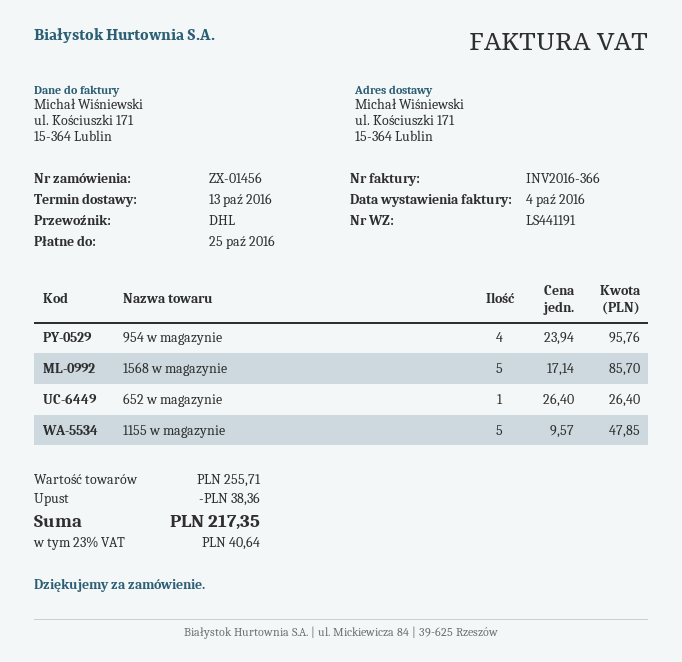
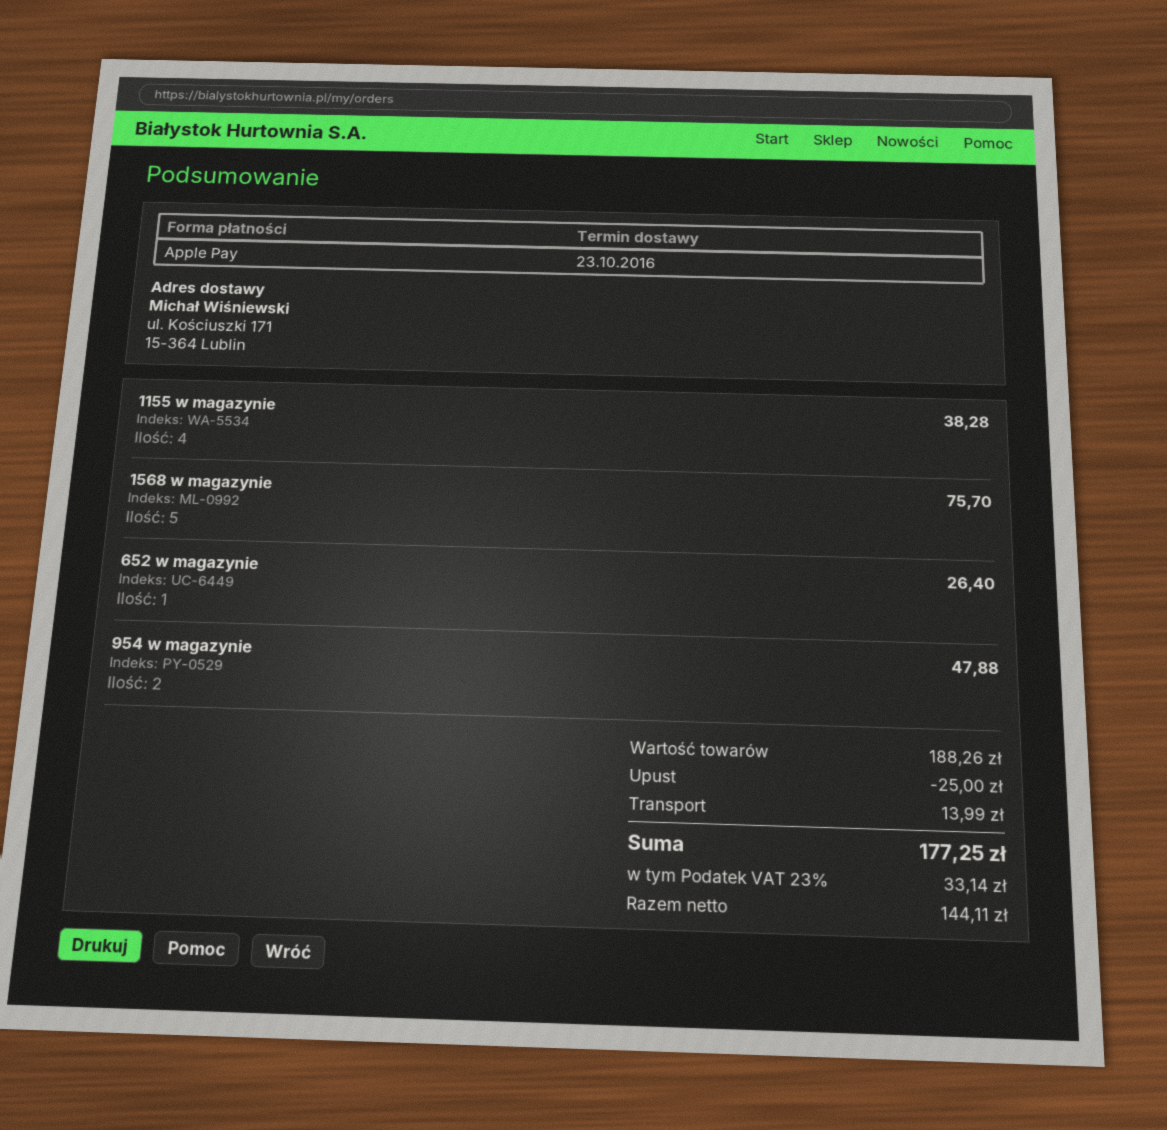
delivery date: 2016-10-13 -> 2016-10-23
954 w magazynie: 4 for 95.76 -> 2 for 47.88
1568 w magazynie: 5 for 85.70 -> 5 for 75.70
1155 w magazynie: 5 for 47.85 -> 4 for 38.28
subtotal: 255.71 -> 188.26
discount: 38.36 -> 25.00
shipping: none -> 13.99
tax: 23% = 40.64 -> 23% = 33.14
total: 217.35 -> 177.25

